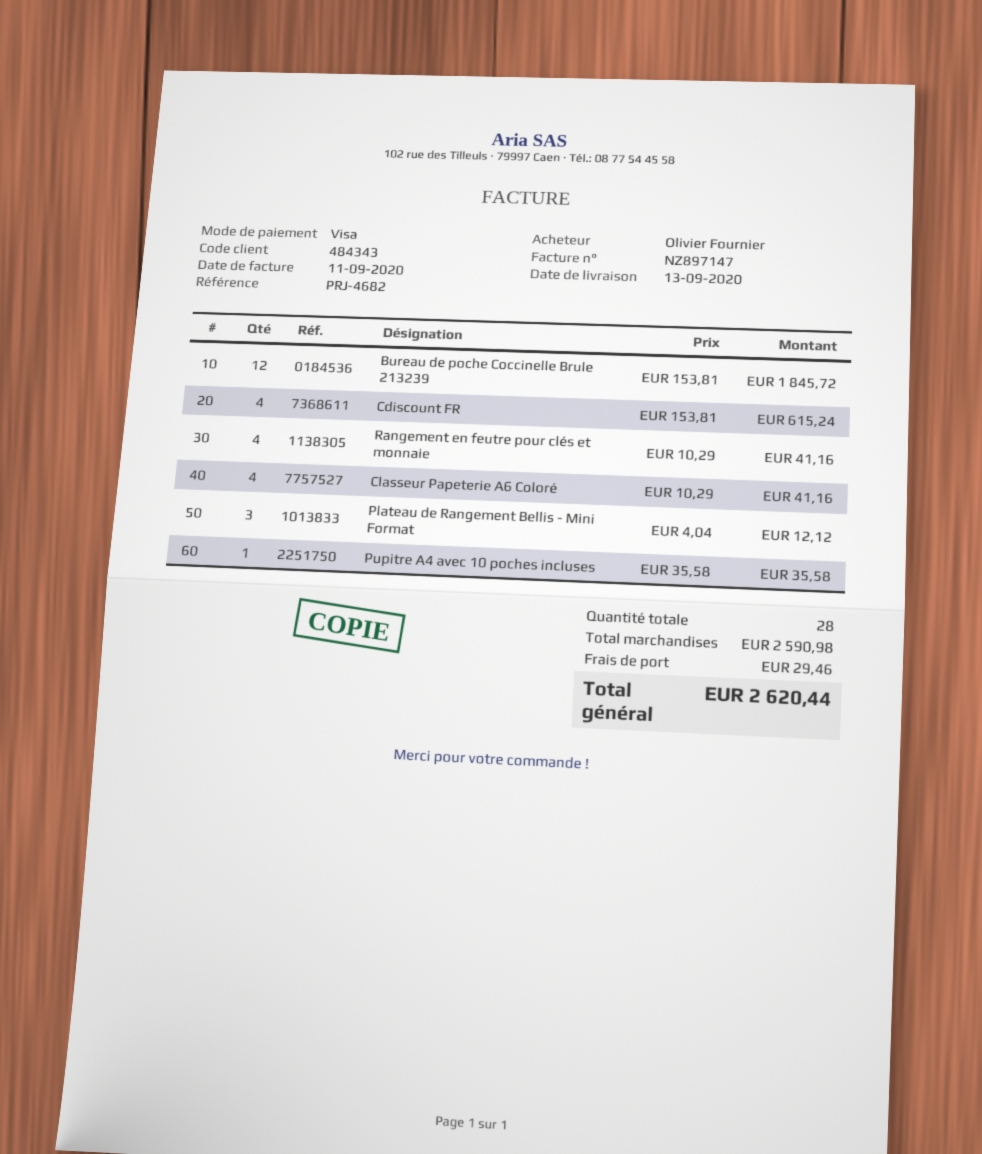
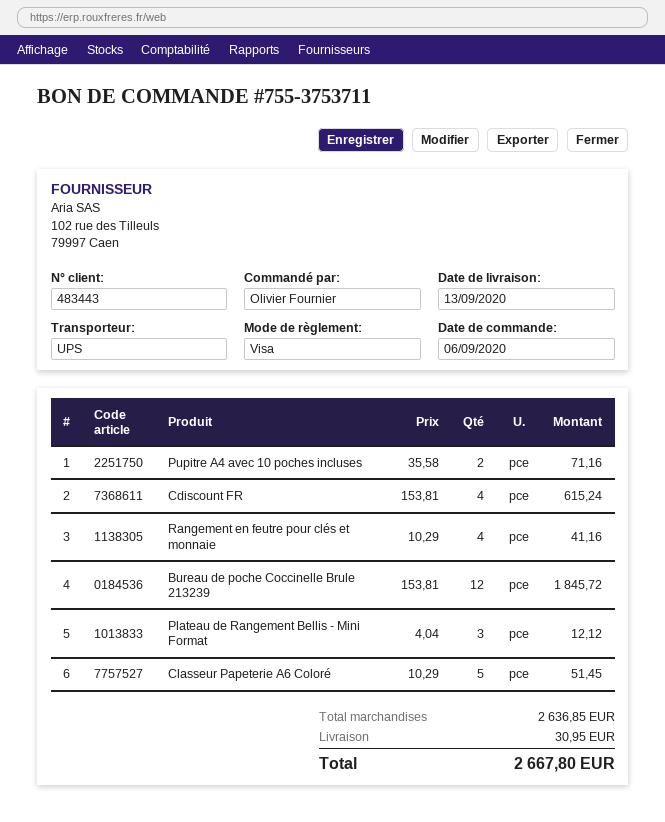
customer number: 484343 -> 483443
Classeur Papeterie A6 Coloré: 4 x 10.29 = 41.16 -> 5 x 10.29 = 51.45
Pupitre A4 avec 10 poches incluses: 1 x 35.58 = 35.58 -> 2 x 35.58 = 71.16
subtotal: 2590.98 -> 2636.85
shipping: 29.46 -> 30.95
total: 2620.44 -> 2667.80

